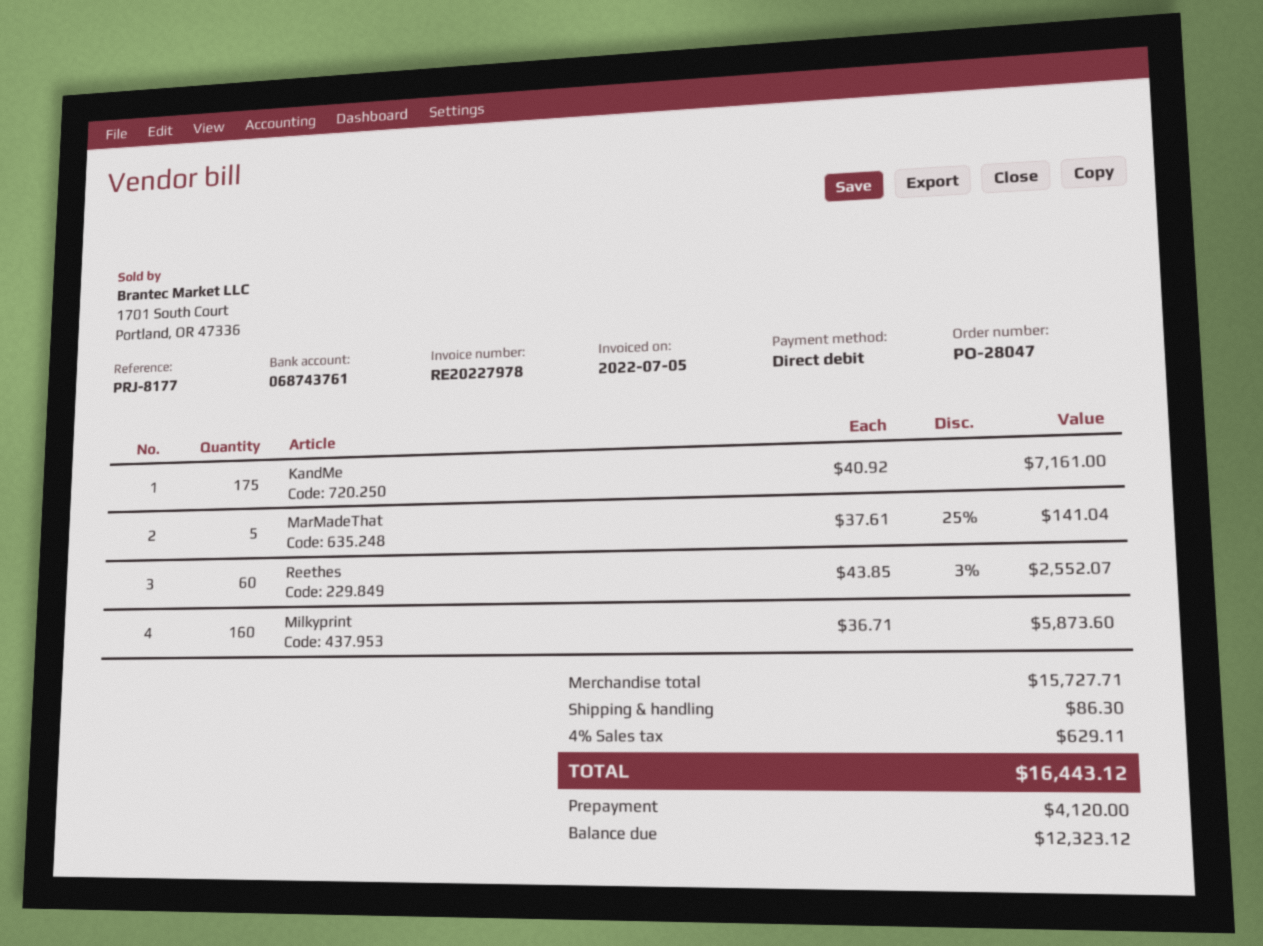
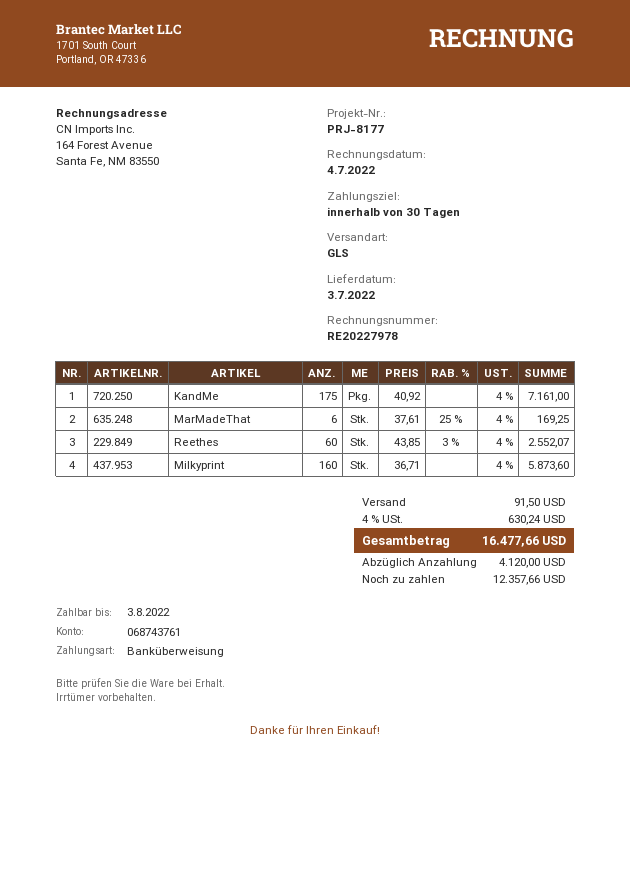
invoice date: 2022-07-05 -> 2022-07-04
payment method: direct debit -> bank transfer
MarMadeThat: 5 x 37.61 - 25% = 141.04 -> 6 x 37.61 - 25% = 169.25
shipping: 86.30 -> 91.50
tax: 4% = 629.11 -> 4% = 630.24
total: 16443.12 -> 16477.66
balance: 12323.12 -> 12357.66

